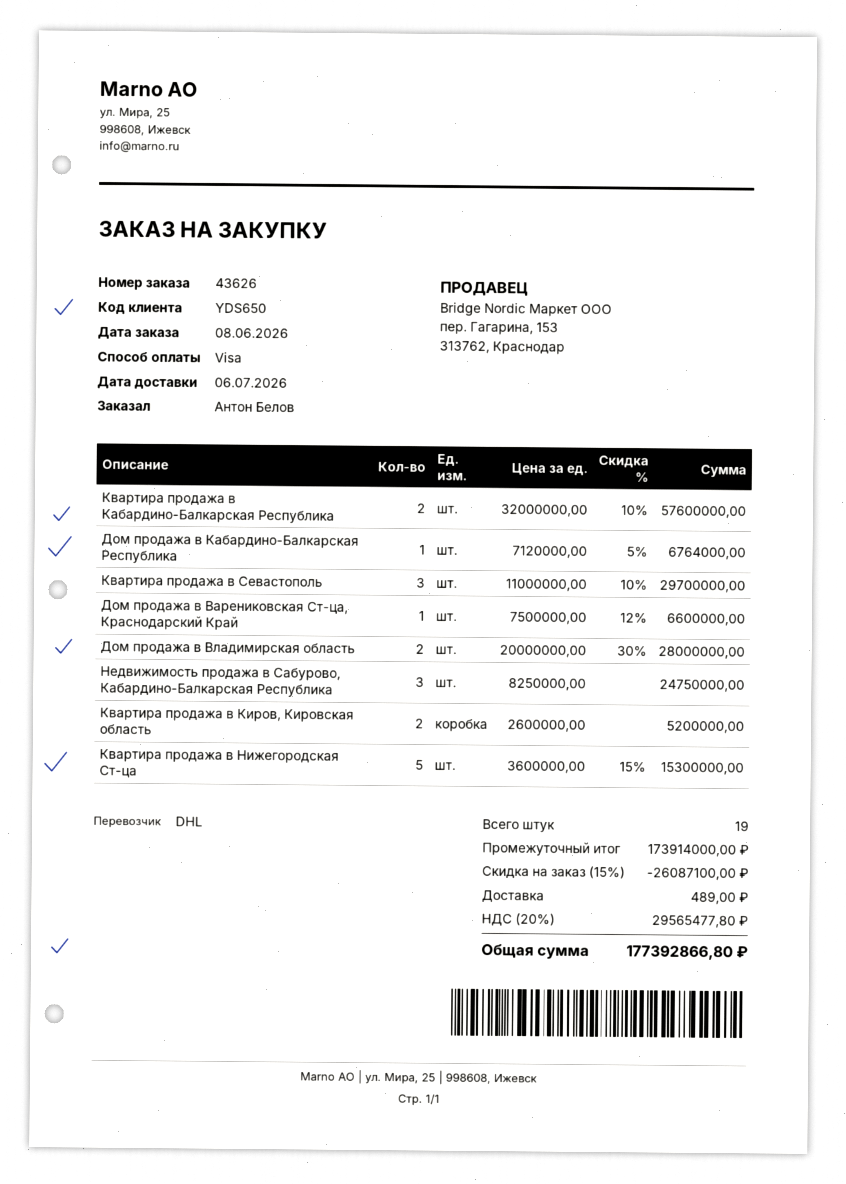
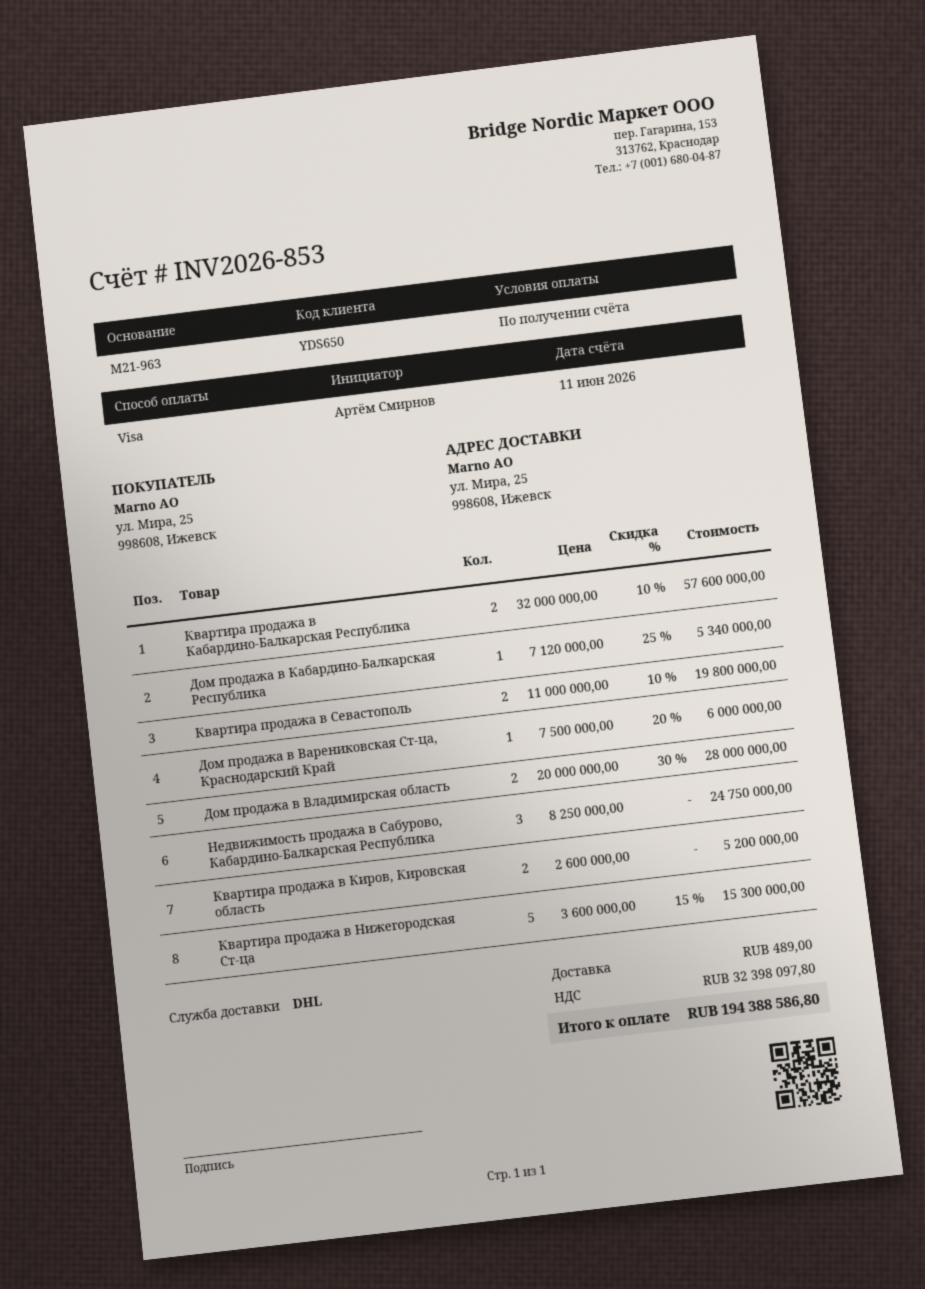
ordered by: Антон Белов -> Артём Смирнов
Дом продажа в Кабардино-Балкарская Республика: 1 x 7120000.00 - 5% = 6764000.00 -> 1 x 7120000.00 - 25% = 5340000.00
Квартира продажа в Севастополь: 3 x 11000000.00 - 10% = 29700000.00 -> 2 x 11000000.00 - 10% = 19800000.00
Дом продажа в Варениковская Ст-ца, Краснодарский Край: 1 x 7500000.00 - 12% = 6600000.00 -> 1 x 7500000.00 - 20% = 6000000.00
discount: 15% = 26087100.00 -> none
tax: 29565477.80 -> 32398097.80
total: 177392866.80 -> 194388586.80

